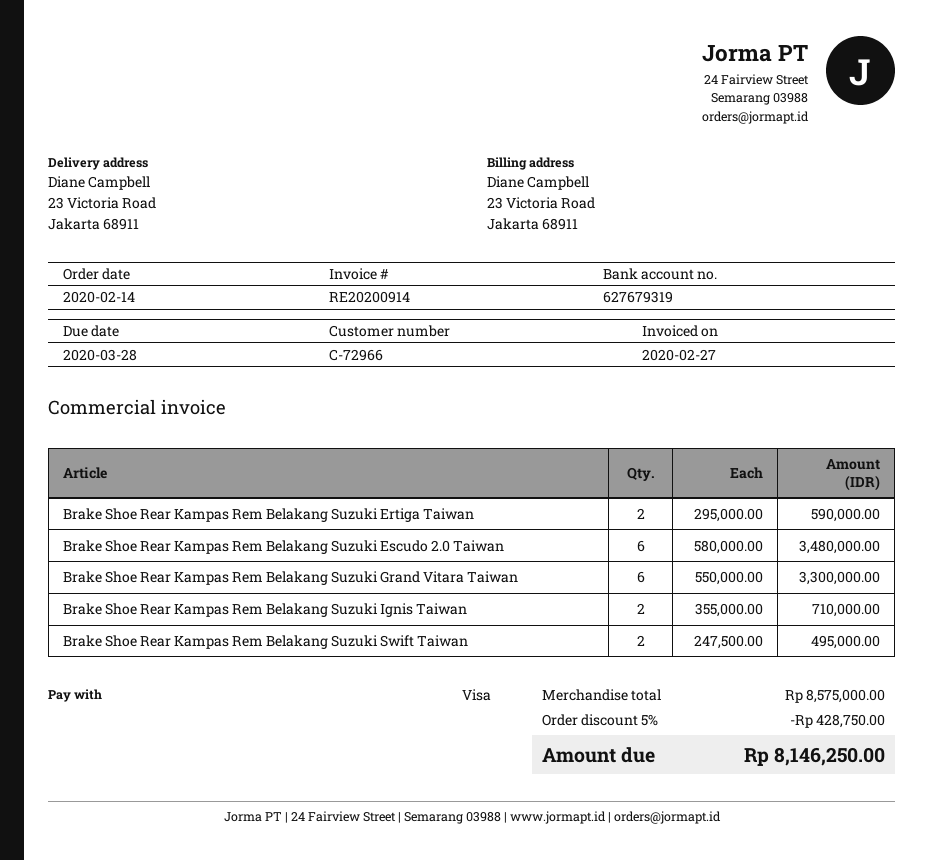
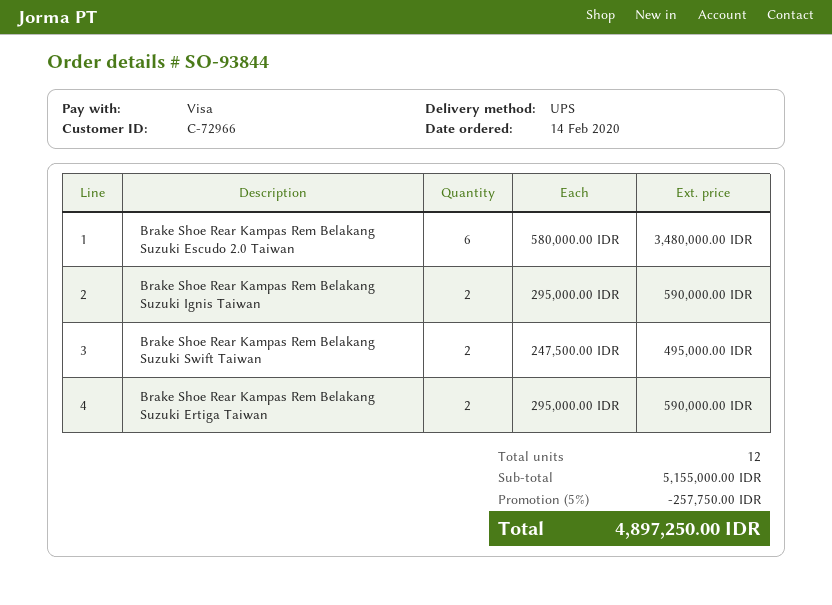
Brake Shoe Rear Kampas Rem Belakang Suzuki Grand Vitara Taiwan: 6 x 550000.00 = 3300000.00 -> none
Brake Shoe Rear Kampas Rem Belakang Suzuki Ignis Taiwan: 2 x 355000.00 = 710000.00 -> 2 x 295000.00 = 590000.00
subtotal: 8575000.00 -> 5155000.00
discount: 5% = 428750.00 -> 5% = 257750.00
total: 8146250.00 -> 4897250.00

